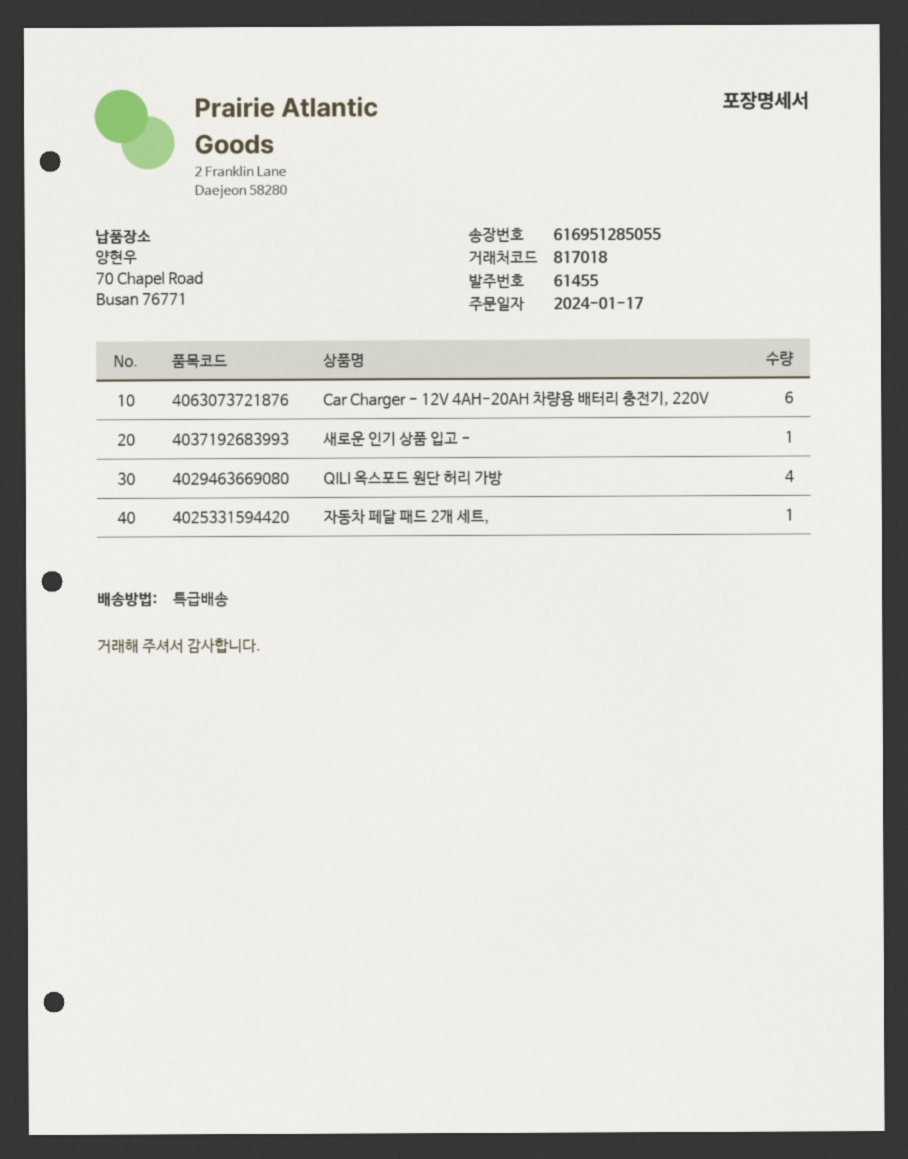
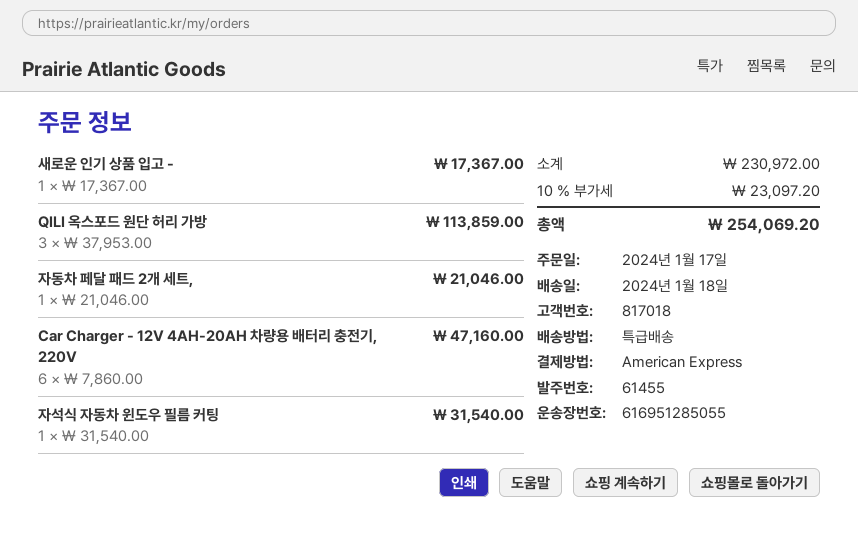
QILI 옥스포드 원단 허리 가방: 4 -> 3
자석식 자동차 윈도우 필름 커팅: none -> 1

